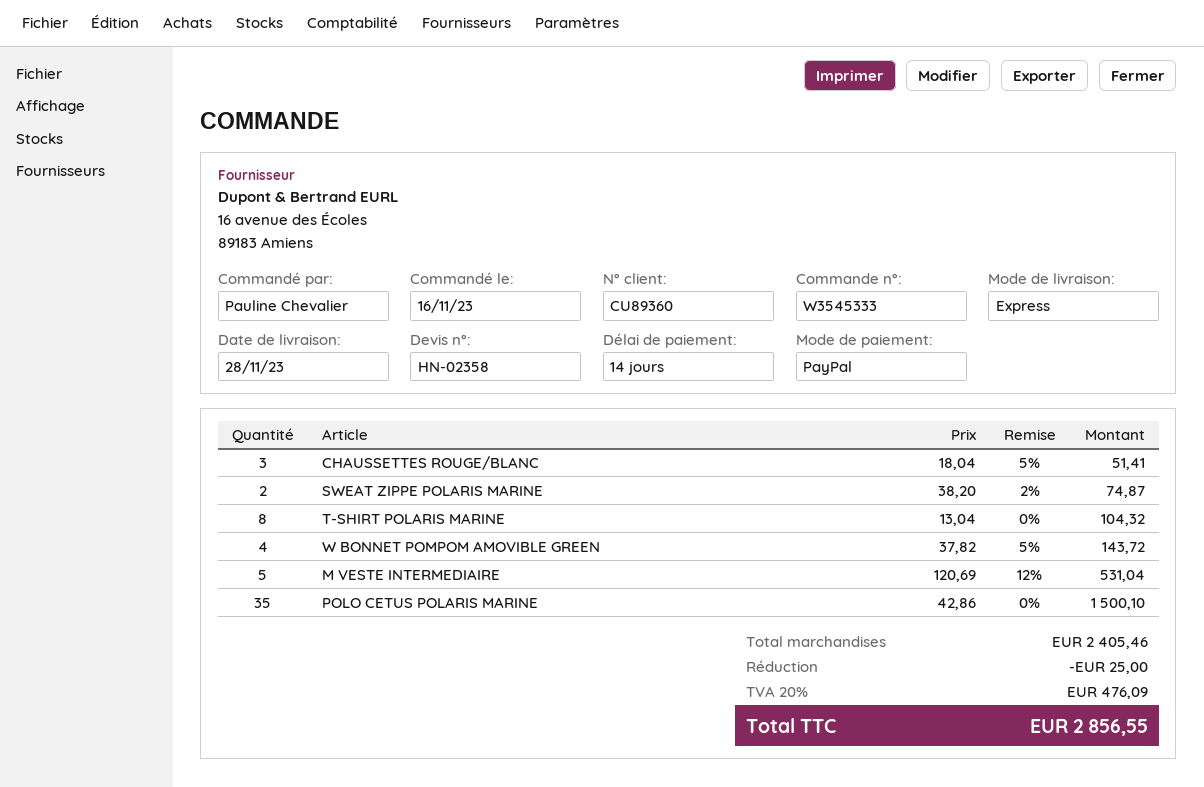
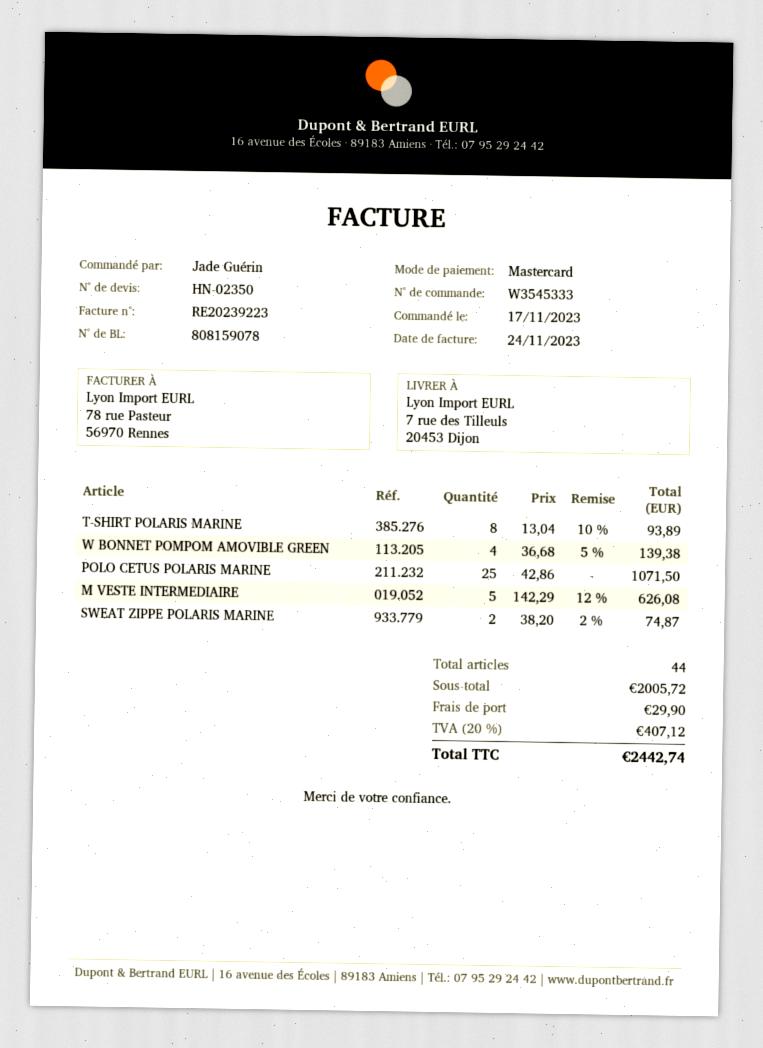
quote number: HN-02358 -> HN-02350
order date: 2023-11-16 -> 2023-11-17
ordered by: Pauline Chevalier -> Jade Guérin
payment method: PayPal -> Mastercard
CHAUSSETTES ROUGE/BLANC: 3 x 18.04 - 5% = 51.41 -> none
T-SHIRT POLARIS MARINE: 8 x 13.04 = 104.32 -> 8 x 13.04 - 10% = 93.89
W BONNET POMPOM AMOVIBLE GREEN: 4 x 37.82 - 5% = 143.72 -> 4 x 36.68 - 5% = 139.38
M VESTE INTERMEDIAIRE: 5 x 120.69 - 12% = 531.04 -> 5 x 142.29 - 12% = 626.08
POLO CETUS POLARIS MARINE: 35 x 42.86 = 1500.10 -> 25 x 42.86 = 1071.50
subtotal: 2405.46 -> 2005.72
discount: 25.00 -> none
shipping: none -> 29.90
tax: 20% = 476.09 -> 20% = 407.12
total: 2856.55 -> 2442.74

